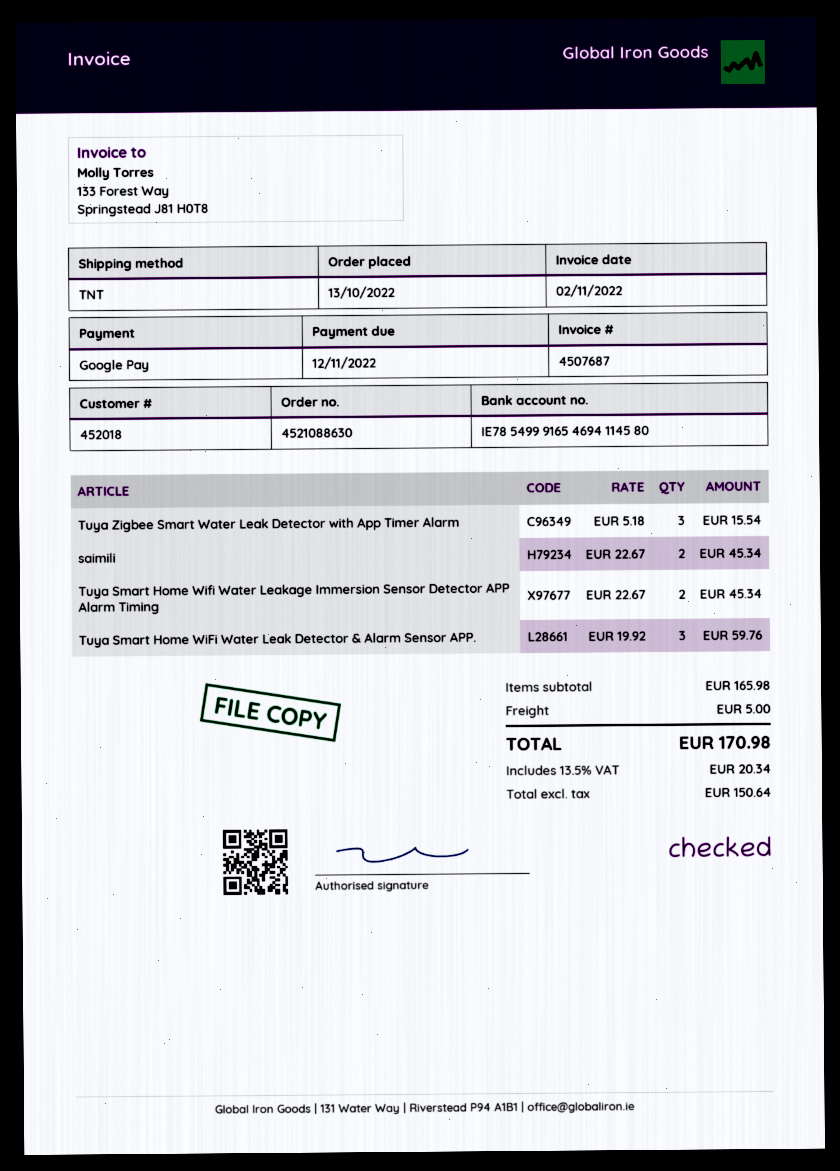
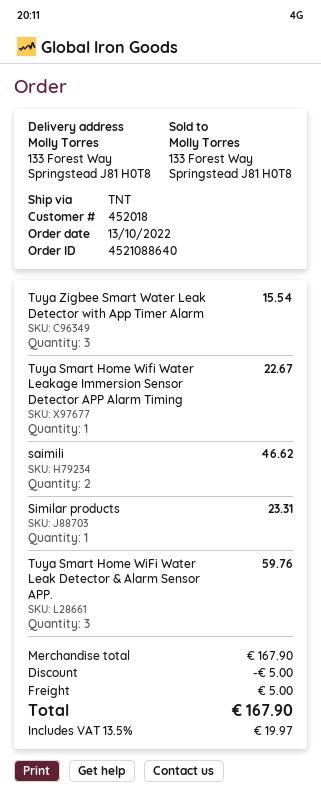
order number: 4521088630 -> 4521088640
saimili: 2 for 45.34 -> 2 for 46.62
Tuya Smart Home Wifi Water Leakage Immersion Sensor Detector APP Alarm Timing: 2 for 45.34 -> 1 for 22.67
Similar products: none -> 1 for 23.31
subtotal: 165.98 -> 167.90
discount: none -> 5.00
tax: 13.5% = 20.34 -> 13.5% = 19.97
total: 170.98 -> 167.90

